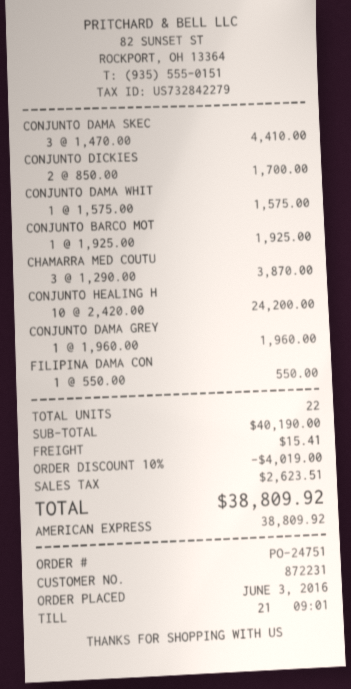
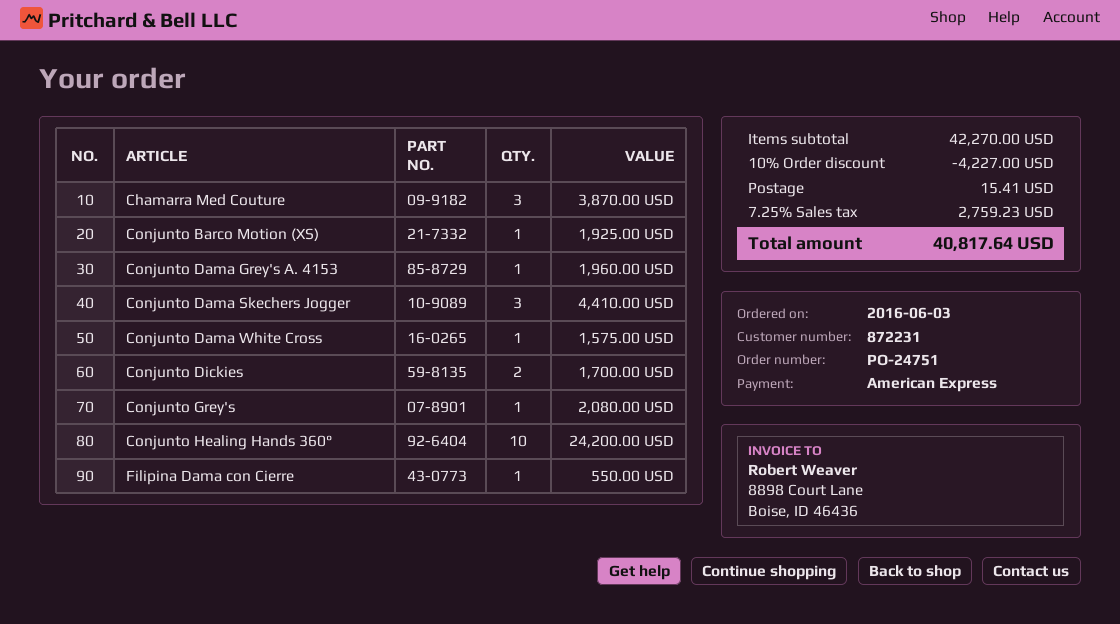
Conjunto Grey's: none -> 1 for 2080.00
subtotal: 40190.00 -> 42270.00
discount: 10% = 4019.00 -> 10% = 4227.00
tax: 2623.51 -> 2759.23
total: 38809.92 -> 40817.64

